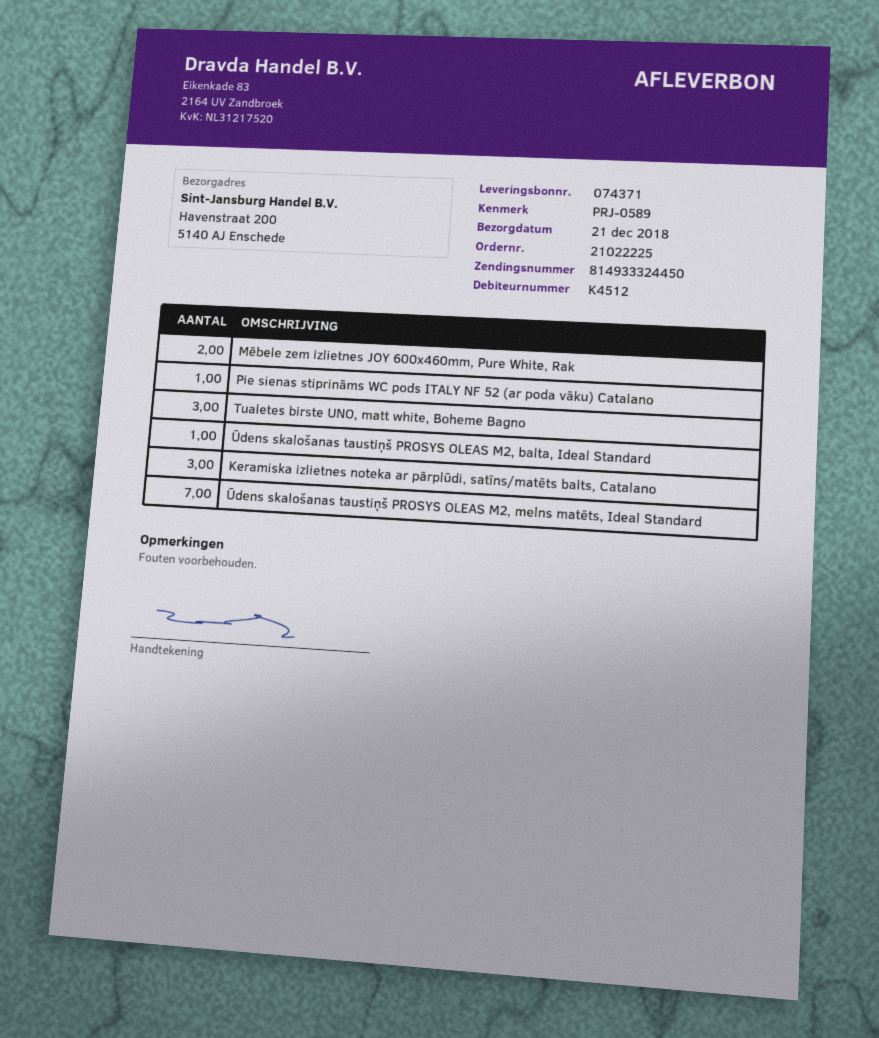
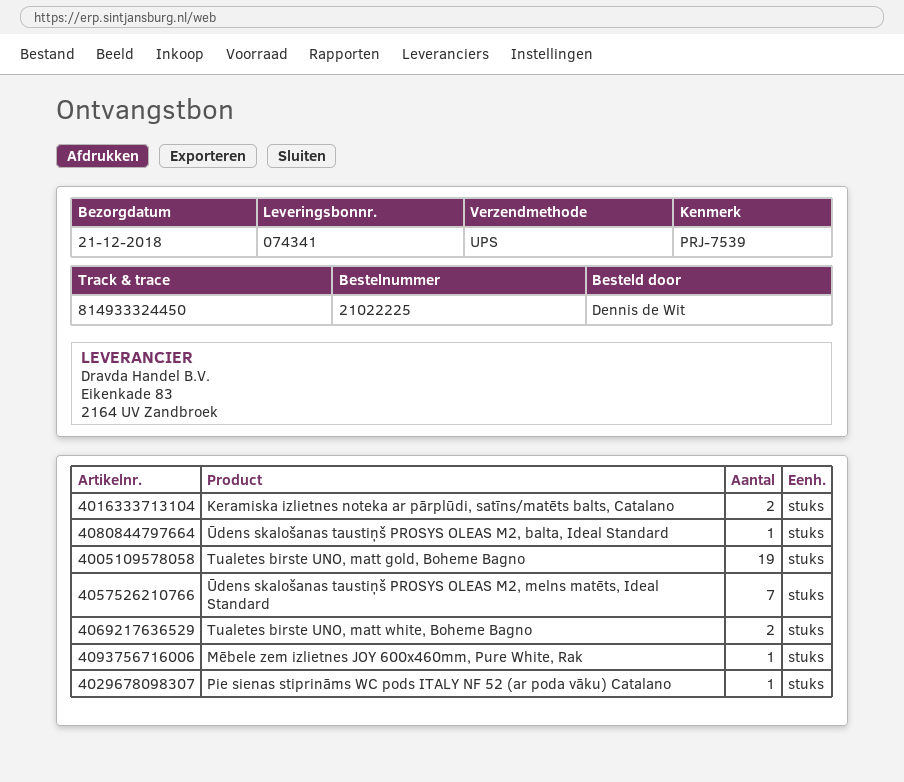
delivery note number: 074371 -> 074341
reference: PRJ-0589 -> PRJ-7539
Mēbele zem izlietnes JOY 600x460mm, Pure White, Rak: 2 -> 1
Tualetes birste UNO, matt white, Boheme Bagno: 3 -> 2
Keramiska izlietnes noteka ar pārplūdi, satīns/matēts balts, Catalano: 3 -> 2
Tualetes birste UNO, matt gold, Boheme Bagno: none -> 19

